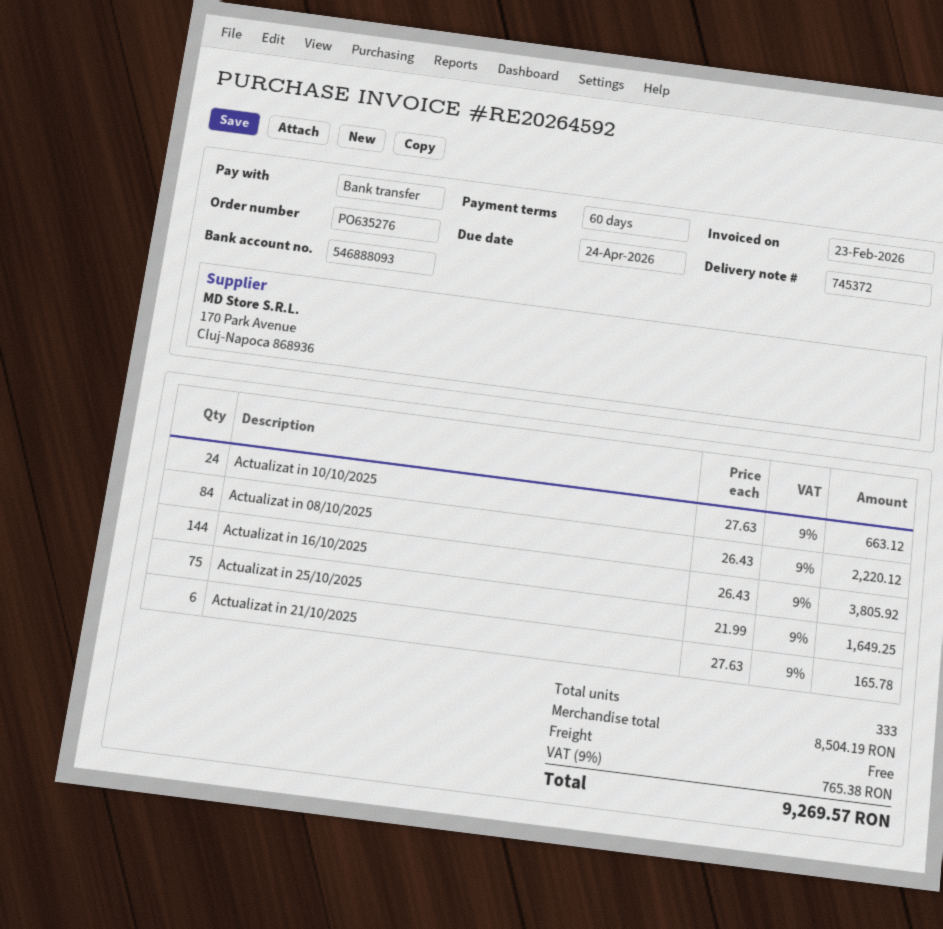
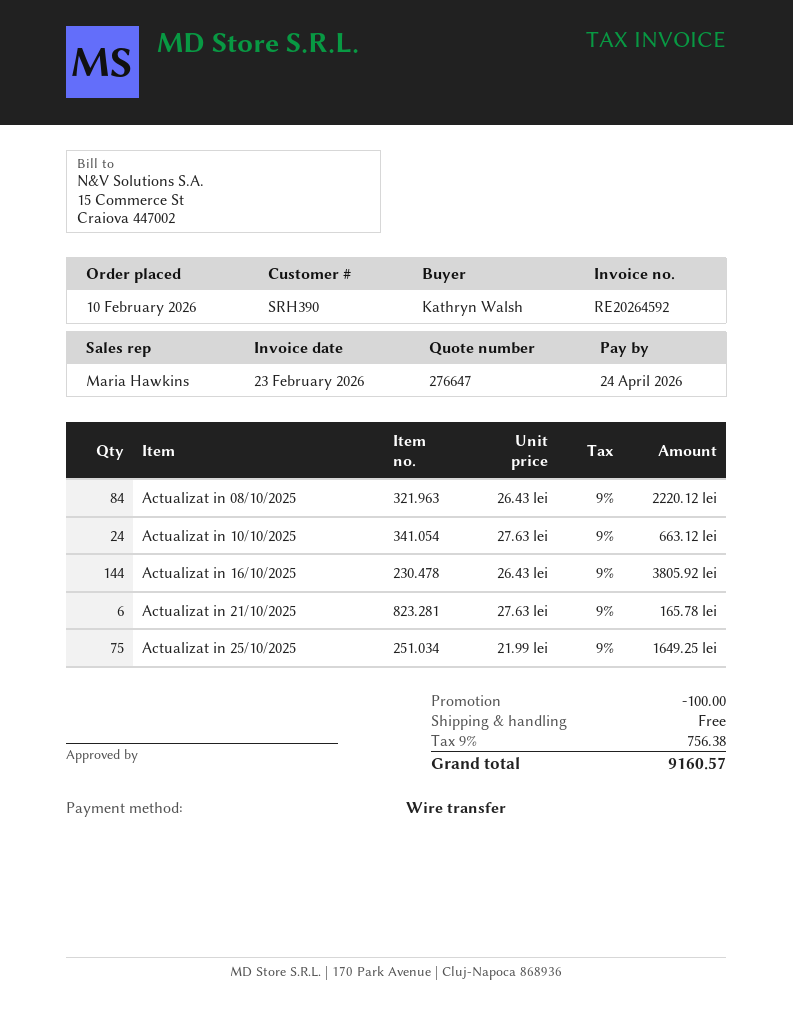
discount: none -> 100.00
tax: 9% = 765.38 -> 9% = 756.38
total: 9269.57 -> 9160.57

